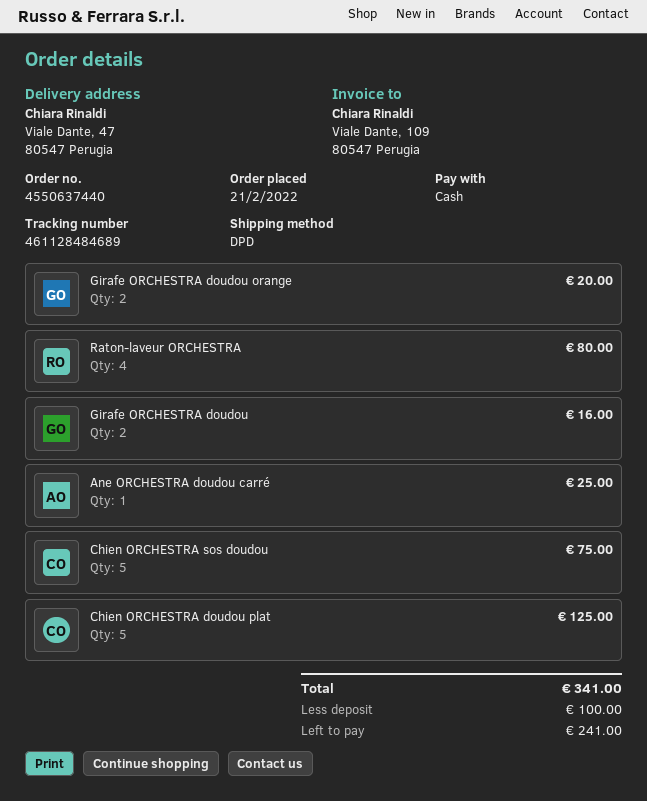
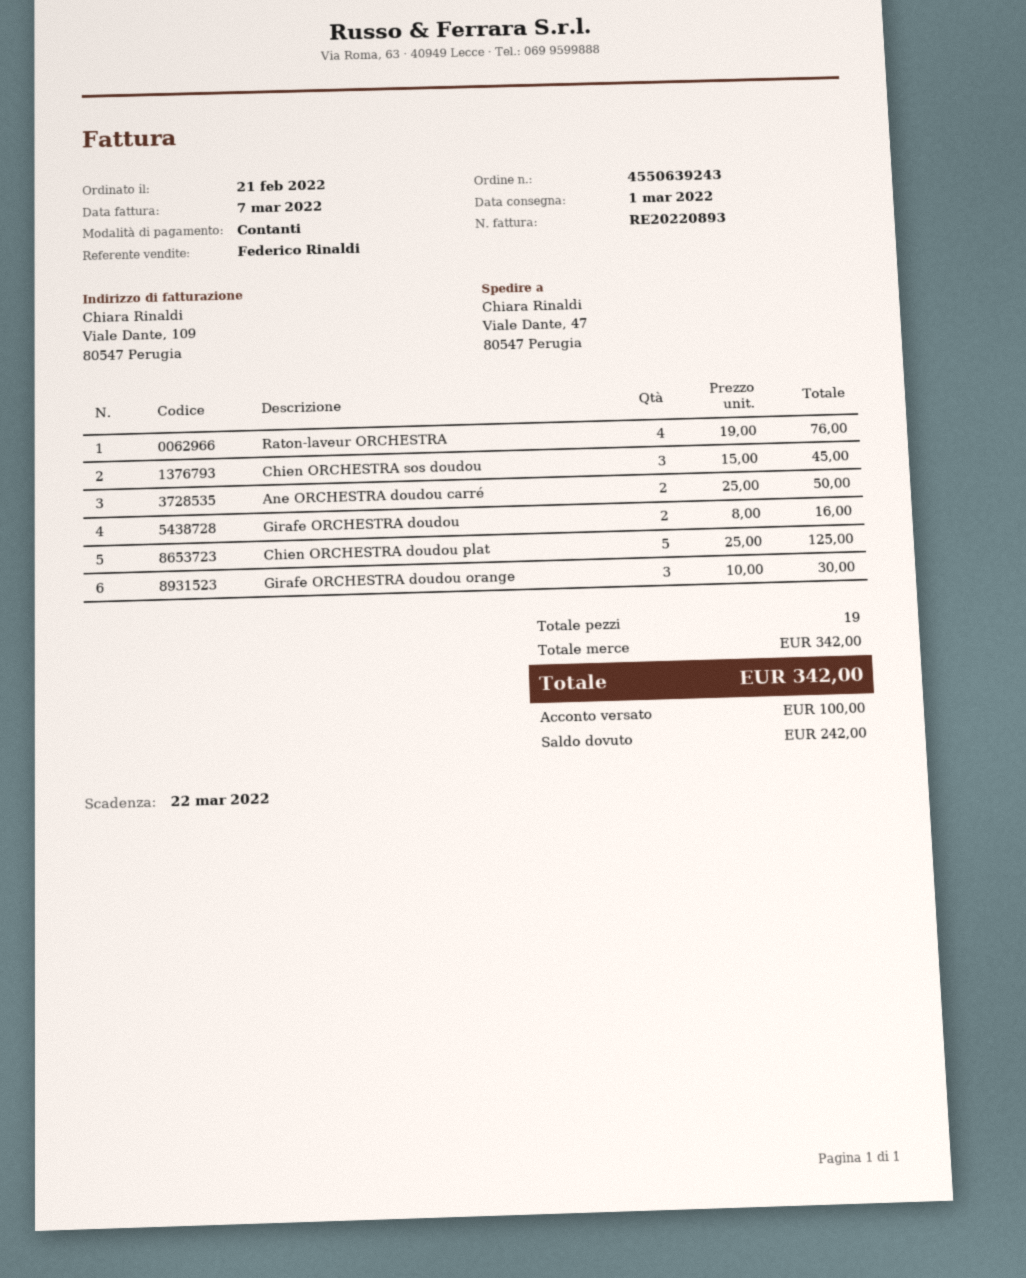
order number: 4550637440 -> 4550639243
Girafe ORCHESTRA doudou orange: 2 for 20.00 -> 3 for 30.00
Raton-laveur ORCHESTRA: 4 for 80.00 -> 4 for 76.00
Ane ORCHESTRA doudou carré: 1 for 25.00 -> 2 for 50.00
Chien ORCHESTRA sos doudou: 5 for 75.00 -> 3 for 45.00
total: 341.00 -> 342.00
balance: 241.00 -> 242.00

